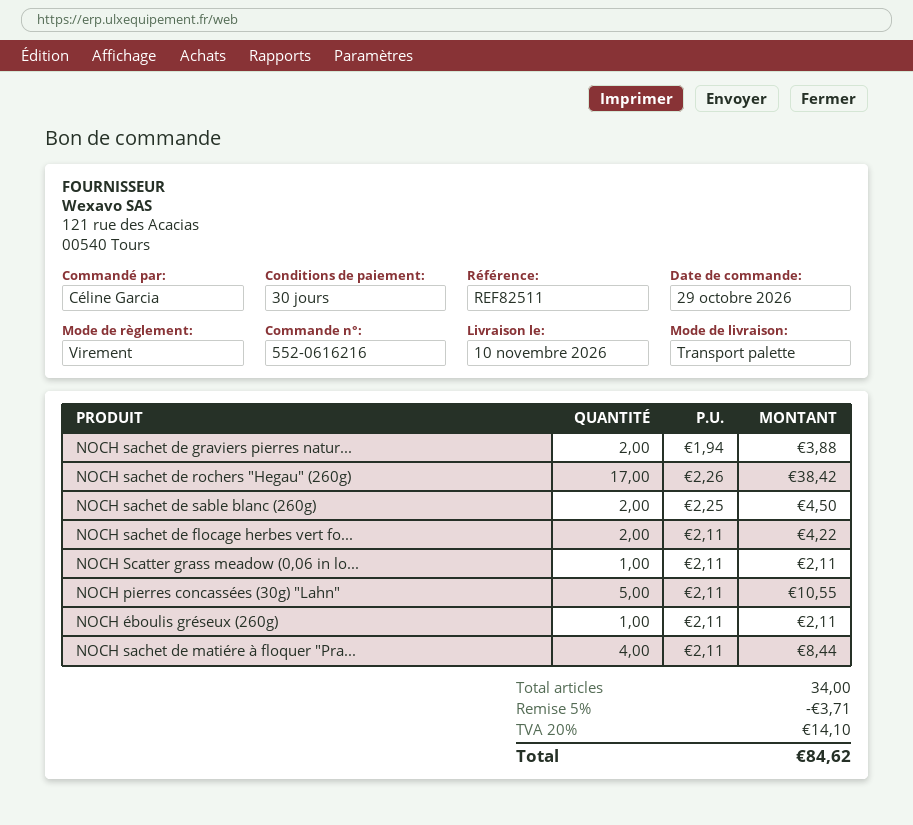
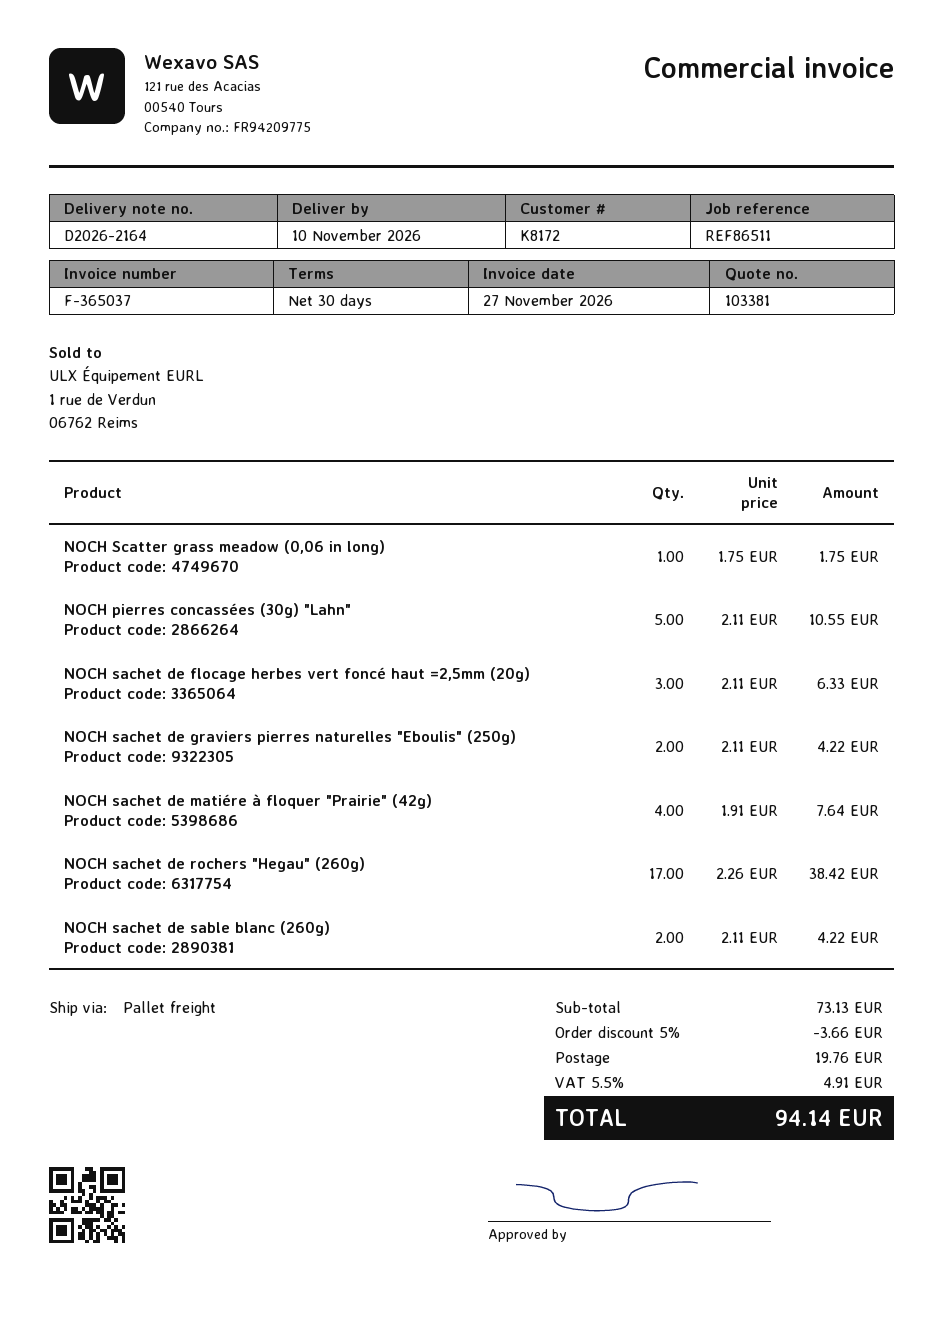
reference: REF82511 -> REF86511
NOCH sachet de graviers pierres natur...: 2 x 1.94 = 3.88 -> 2 x 2.11 = 4.22
NOCH sachet de sable blanc (260g): 2 x 2.25 = 4.50 -> 2 x 2.11 = 4.22
NOCH sachet de flocage herbes vert fo...: 2 x 2.11 = 4.22 -> 3 x 2.11 = 6.33
NOCH Scatter grass meadow (0,06 in lo...: 1 x 2.11 = 2.11 -> 1 x 1.75 = 1.75
NOCH éboulis gréseux (260g): 1 x 2.11 = 2.11 -> none
NOCH sachet de matiére à floquer "Pra...: 4 x 2.11 = 8.44 -> 4 x 1.91 = 7.64
discount: 5% = 3.71 -> 5% = 3.66
shipping: none -> 19.76
tax: 20% = 14.10 -> 5.5% = 4.91
total: 84.62 -> 94.14

